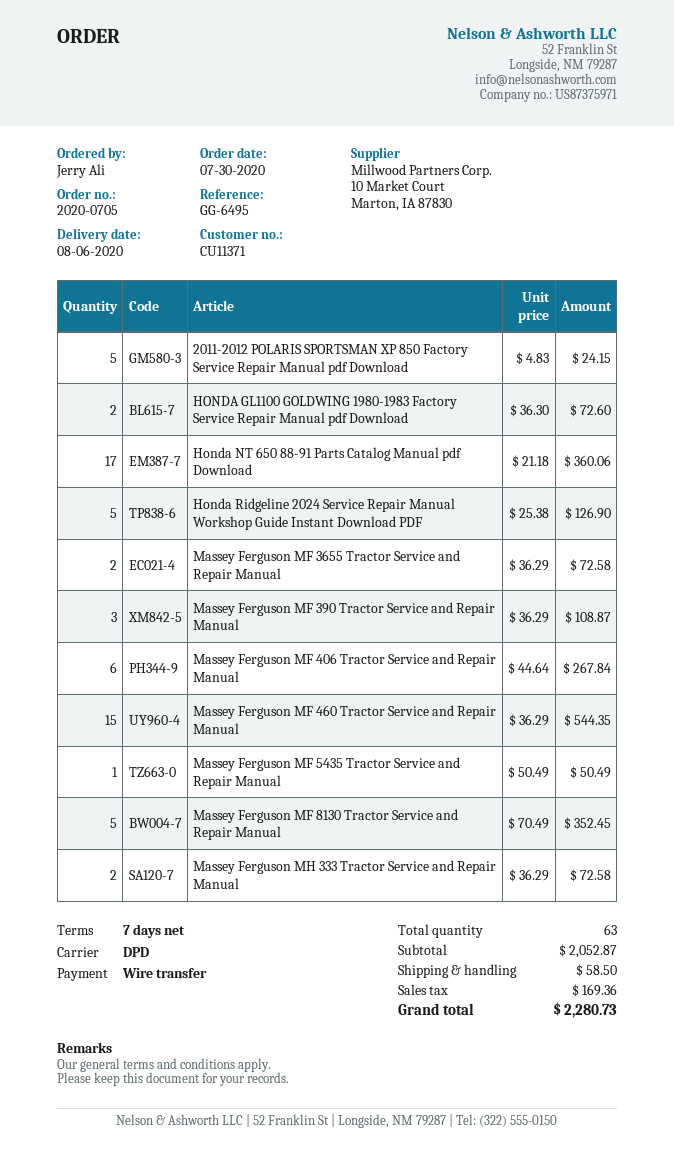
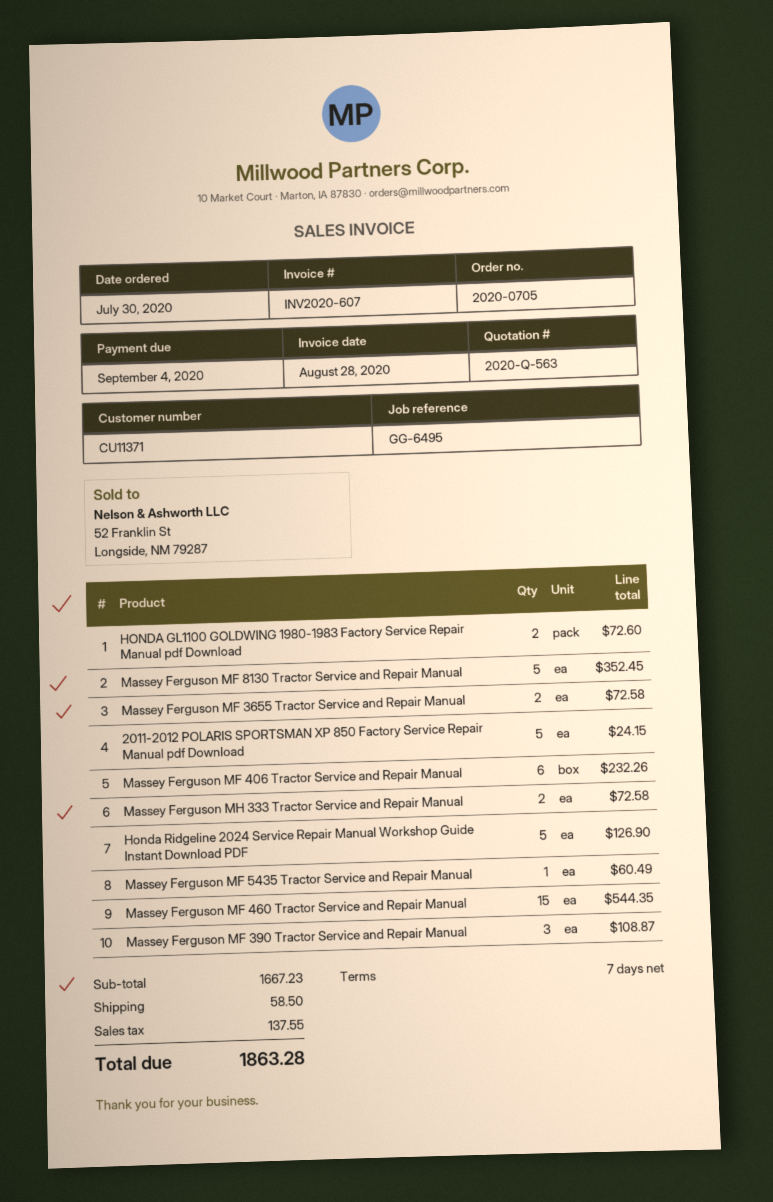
Honda NT 650 88-91 Parts Catalog Manual pdf Download: 17 for 360.06 -> none
Massey Ferguson MF 406 Tractor Service and Repair Manual: 6 for 267.84 -> 6 for 232.26
Massey Ferguson MF 5435 Tractor Service and Repair Manual: 1 for 50.49 -> 1 for 60.49
subtotal: 2052.87 -> 1667.23
tax: 169.36 -> 137.55
total: 2280.73 -> 1863.28

